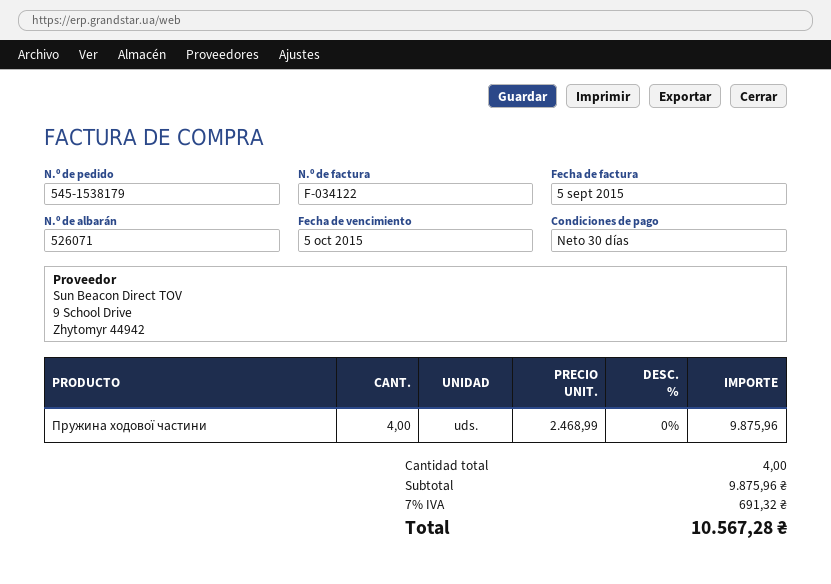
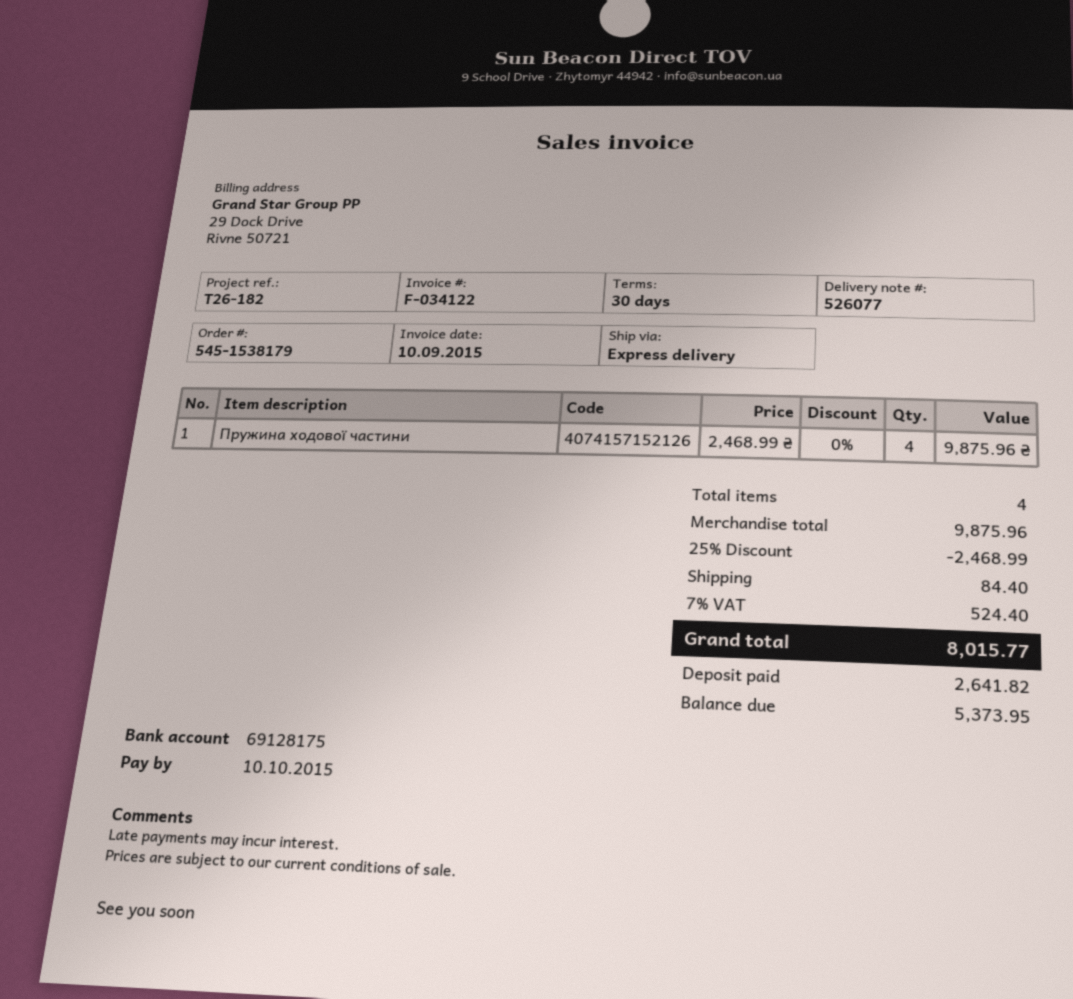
delivery note number: 526071 -> 526077
invoice date: 2015-09-05 -> 2015-09-10
due date: 2015-10-05 -> 2015-10-10
discount: none -> 25% = 2468.99
shipping: none -> 84.40
tax: 7% = 691.32 -> 7% = 524.40
total: 10567.28 -> 8015.77

